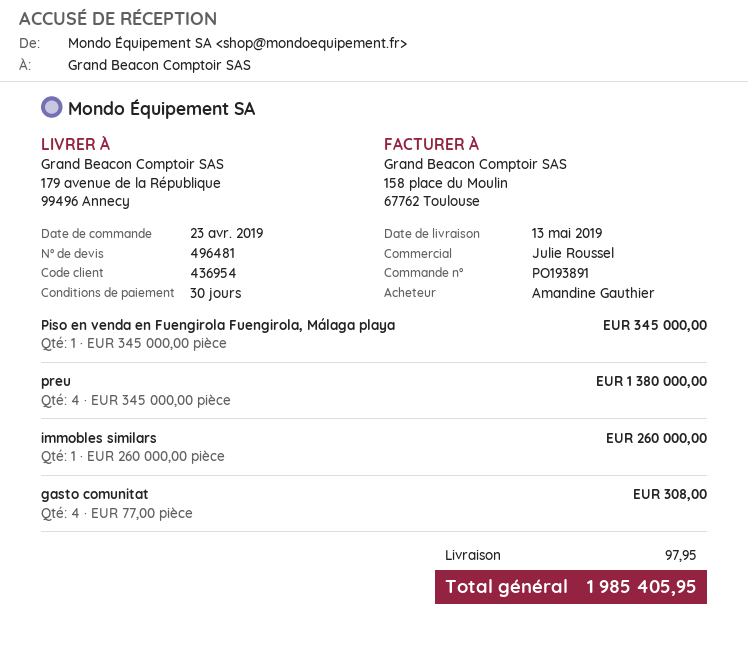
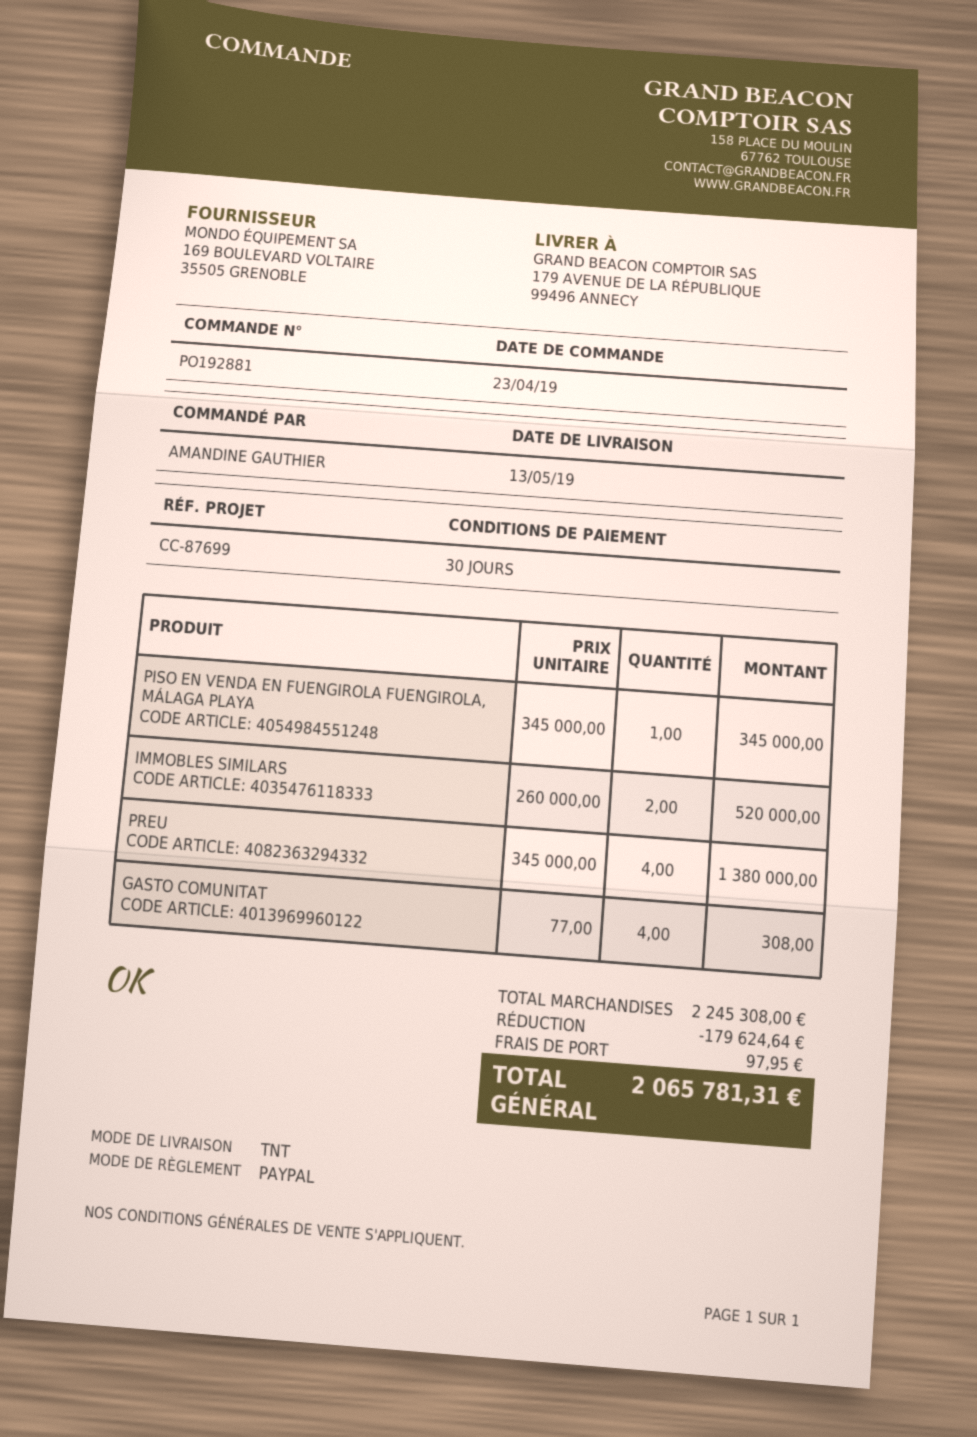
order number: PO193891 -> PO192881
immobles similars: 1 x 260000.00 = 260000.00 -> 2 x 260000.00 = 520000.00
discount: none -> 179624.64
total: 1985405.95 -> 2065781.31

